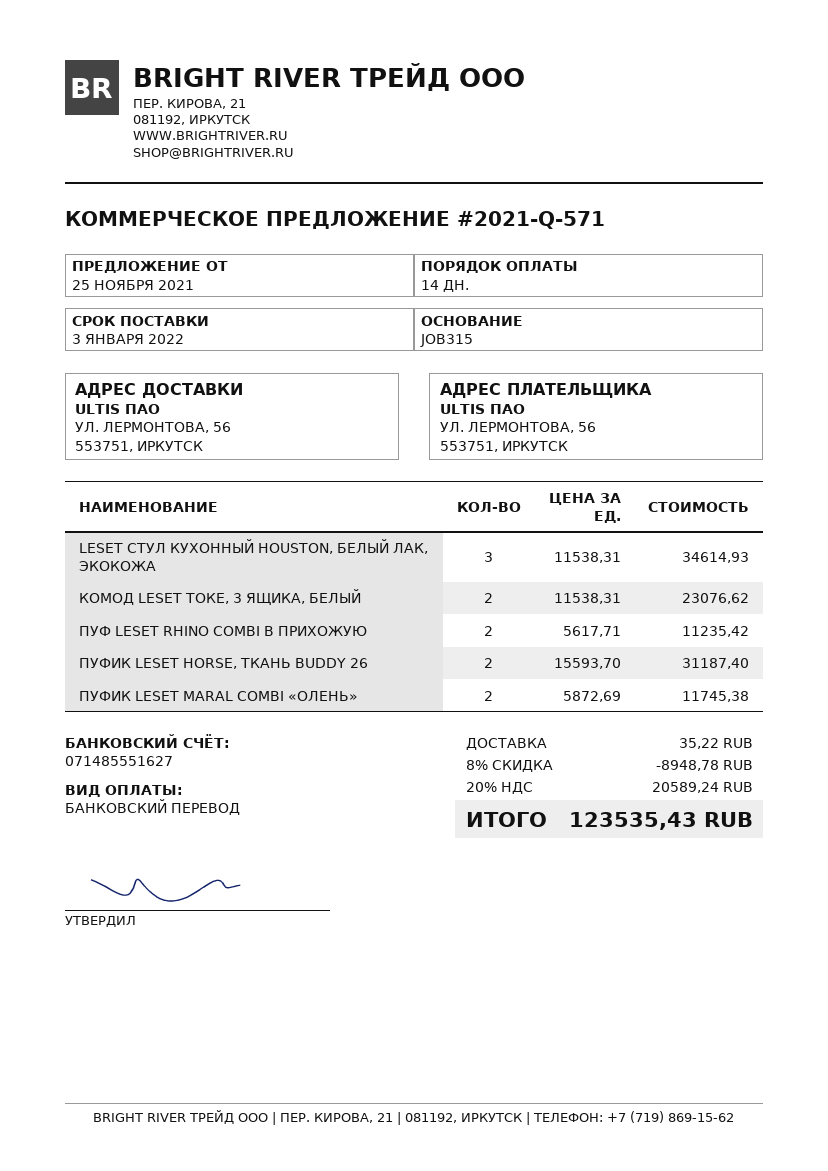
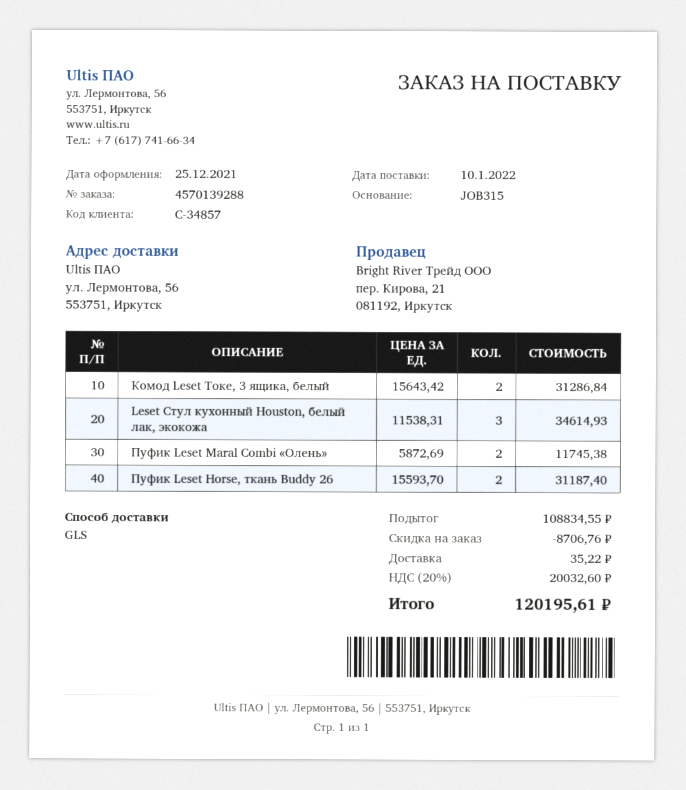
delivery date: 2022-01-03 -> 2022-01-10
КОМОД LESET ТОКЕ, 3 ЯЩИКА, БЕЛЫЙ: 2 x 11538.31 = 23076.62 -> 2 x 15643.42 = 31286.84
ПУФ LESET RHINO COMBI В ПРИХОЖУЮ: 2 x 5617.71 = 11235.42 -> none
discount: 8948.78 -> 8706.76
tax: 20% = 20589.24 -> 20% = 20032.60
total: 123535.43 -> 120195.61

